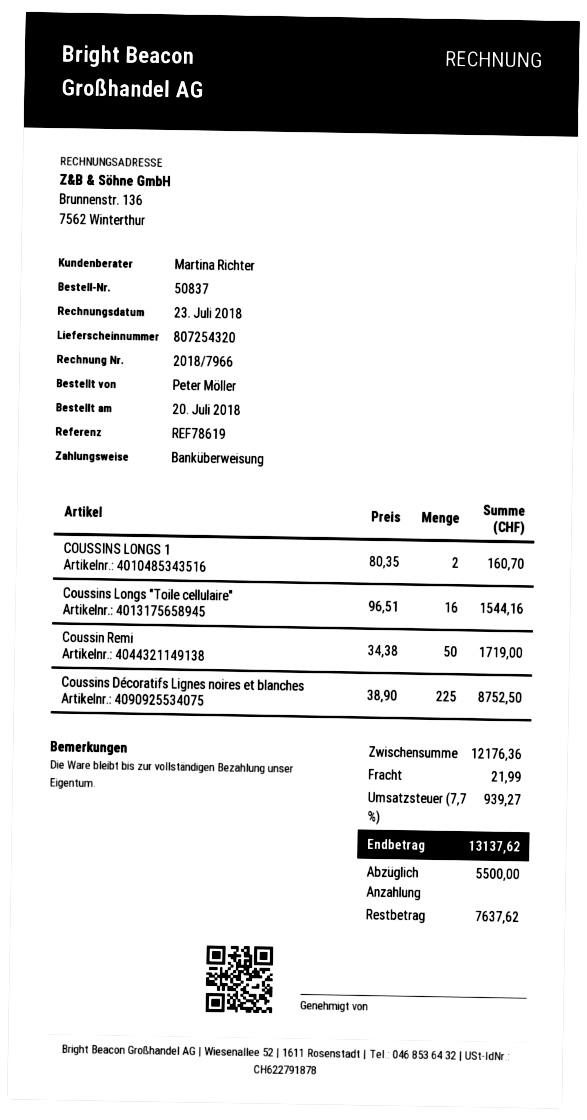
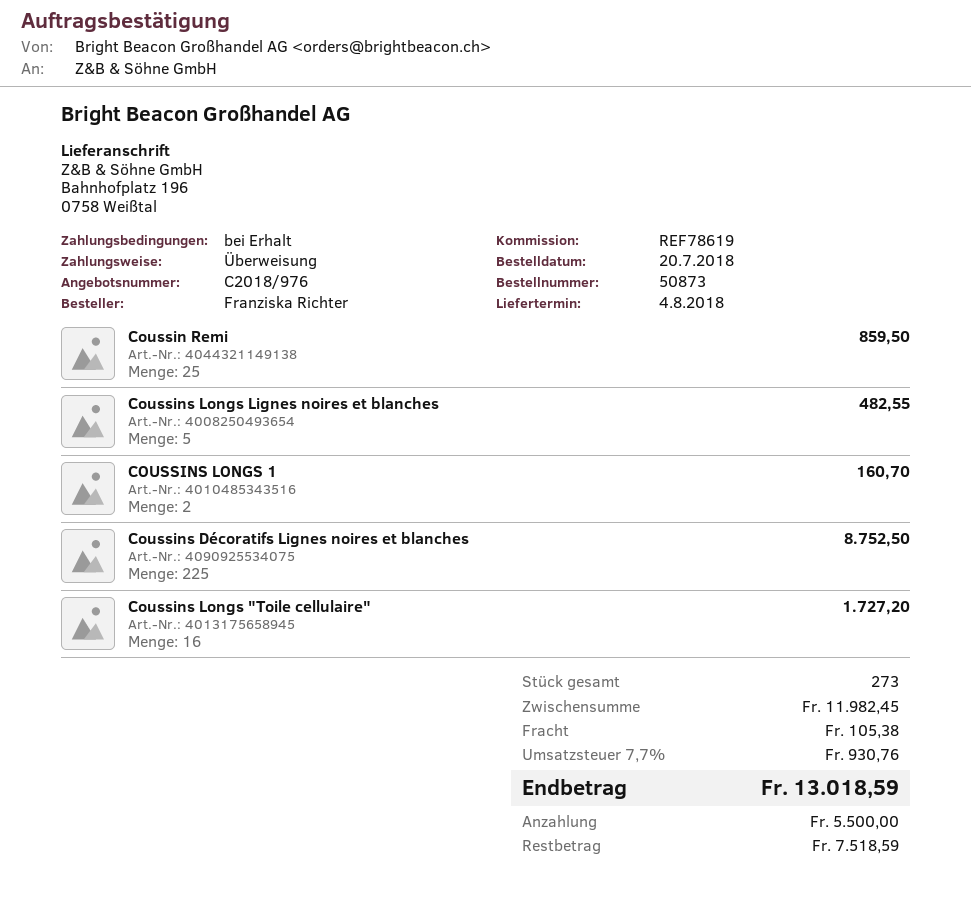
order number: 50837 -> 50873
ordered by: Peter Möller -> Franziska Richter
Coussins Longs "Toile cellulaire": 16 for 1544.16 -> 16 for 1727.20
Coussin Remi: 50 for 1719.00 -> 25 for 859.50
Coussins Longs Lignes noires et blanches: none -> 5 for 482.55
subtotal: 12176.36 -> 11982.45
shipping: 21.99 -> 105.38
tax: 7.7% = 939.27 -> 7.7% = 930.76
total: 13137.62 -> 13018.59
balance: 7637.62 -> 7518.59

